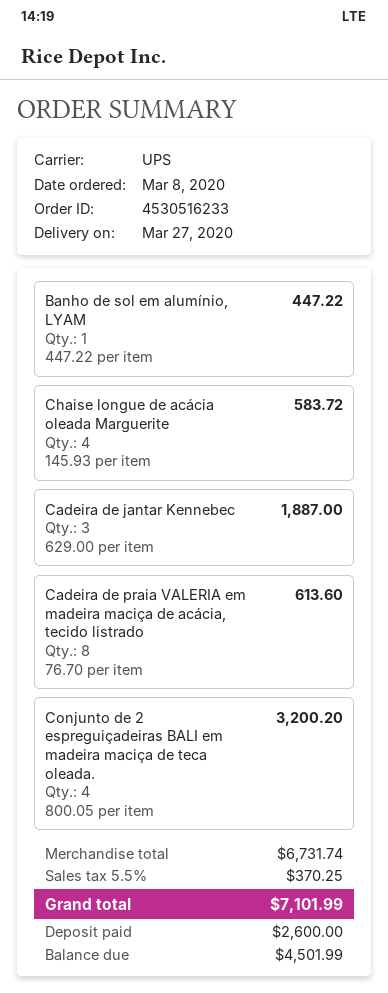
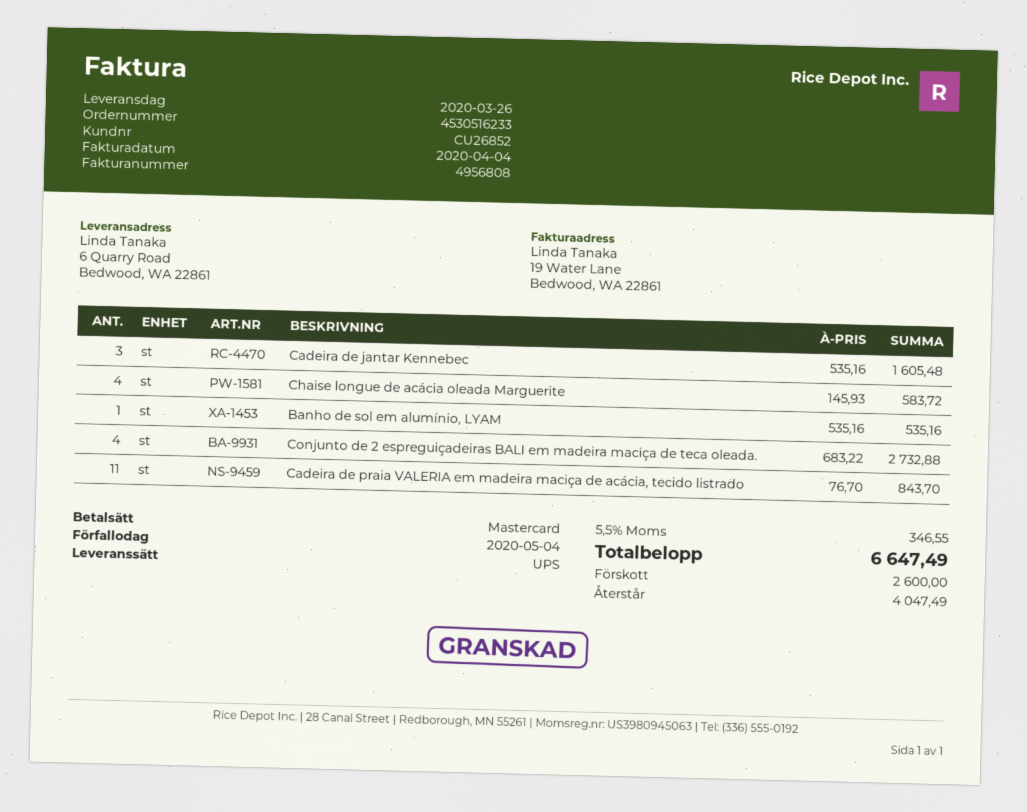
delivery date: 2020-03-27 -> 2020-03-26
Banho de sol em alumínio, LYAM: 1 x 447.22 = 447.22 -> 1 x 535.16 = 535.16
Cadeira de jantar Kennebec: 3 x 629.00 = 1887.00 -> 3 x 535.16 = 1605.48
Cadeira de praia VALERIA em madeira maciça de acácia, tecido listrado: 8 x 76.70 = 613.60 -> 11 x 76.70 = 843.70
Conjunto de 2 espreguiçadeiras BALI em madeira maciça de teca oleada.: 4 x 800.05 = 3200.20 -> 4 x 683.22 = 2732.88
tax: 5.5% = 370.25 -> 5.5% = 346.55
total: 7101.99 -> 6647.49
balance: 4501.99 -> 4047.49

